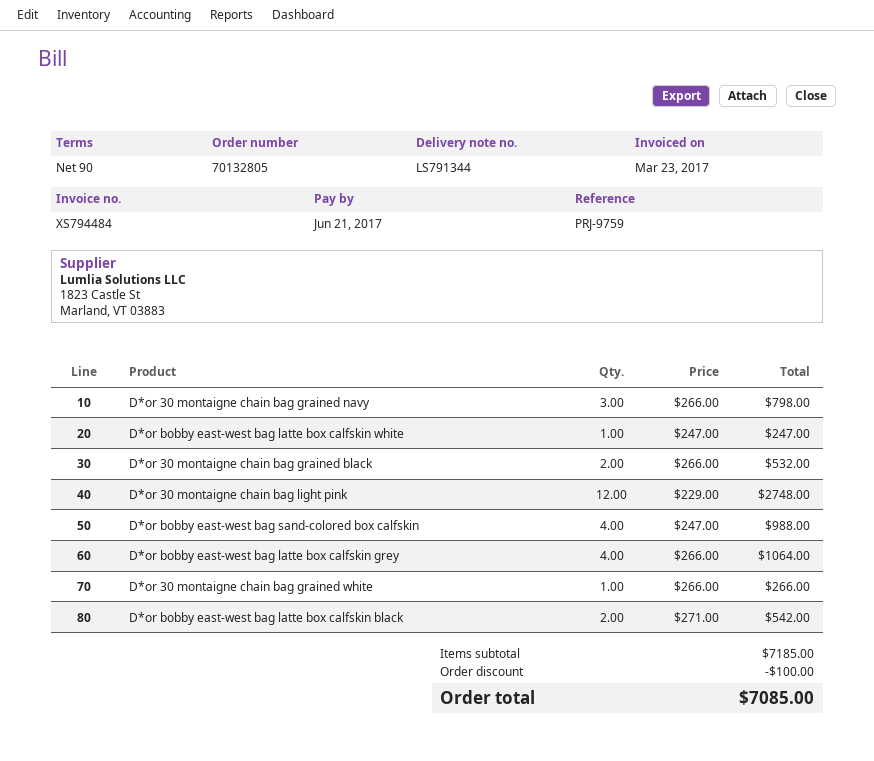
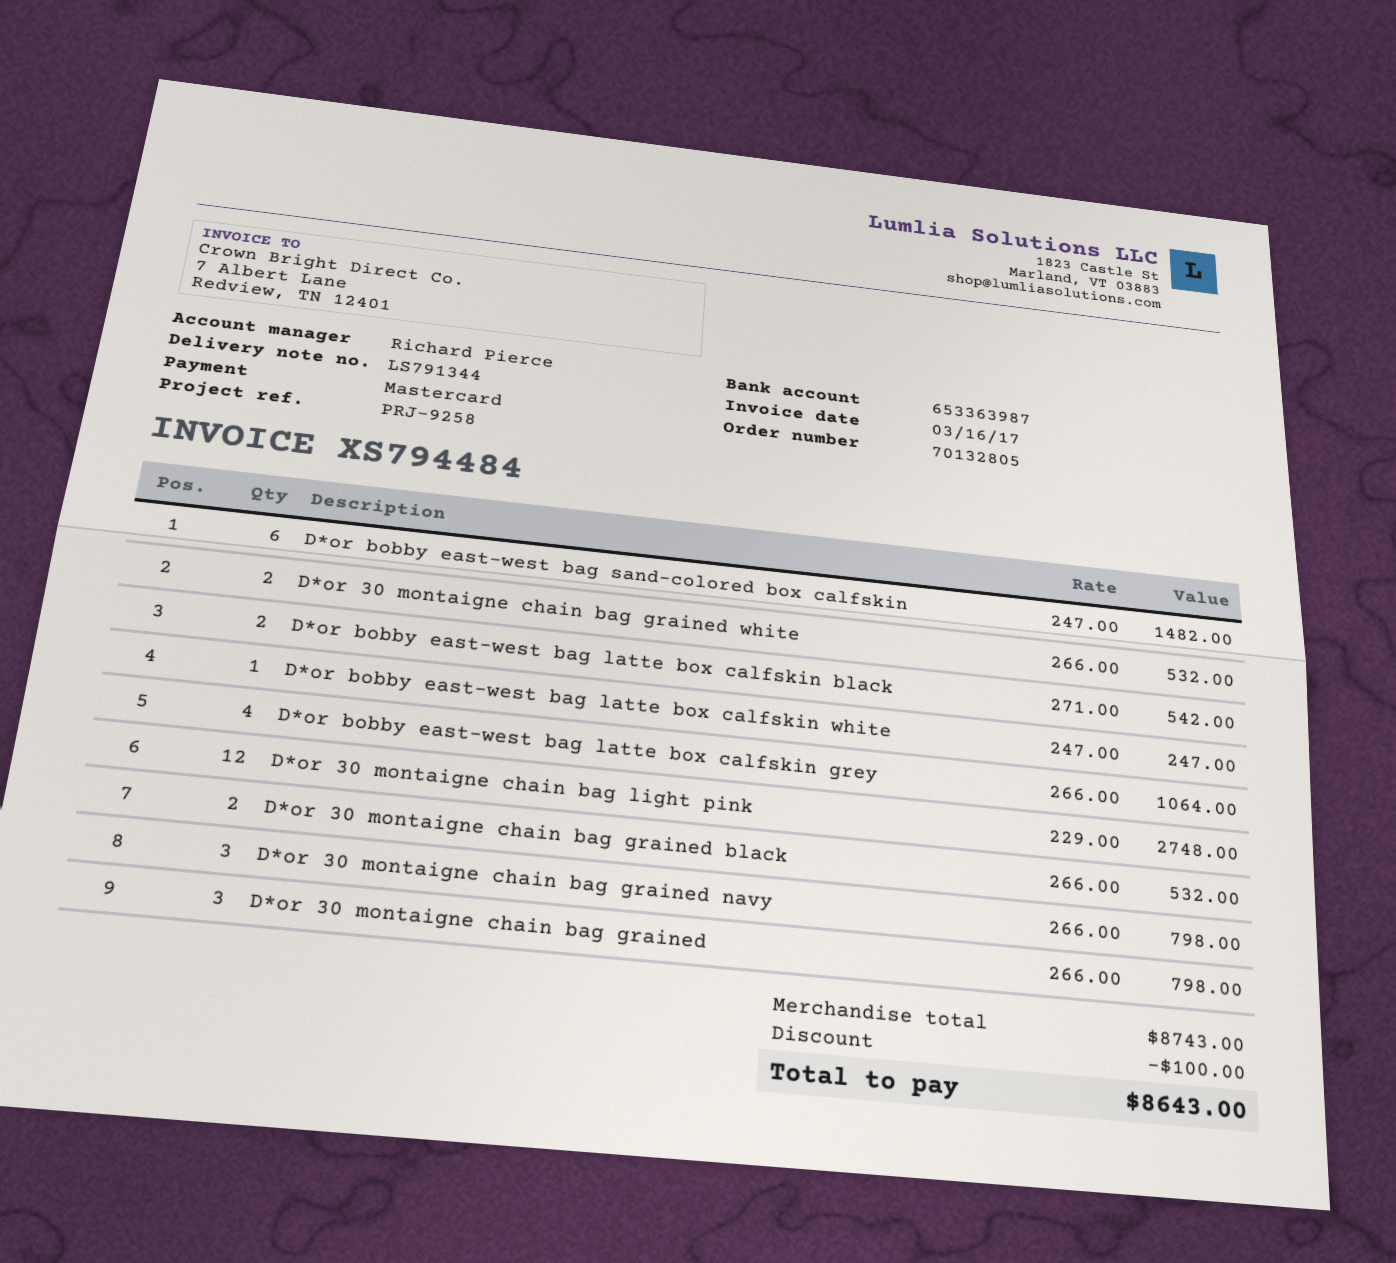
invoice date: 2017-03-23 -> 2017-03-16
reference: PRJ-9759 -> PRJ-9258
D*or bobby east-west bag sand-colored box calfskin: 4 x 247.00 = 988.00 -> 6 x 247.00 = 1482.00
D*or 30 montaigne chain bag grained white: 1 x 266.00 = 266.00 -> 2 x 266.00 = 532.00
D*or 30 montaigne chain bag grained: none -> 3 x 266.00 = 798.00
subtotal: 7185.00 -> 8743.00
total: 7085.00 -> 8643.00

